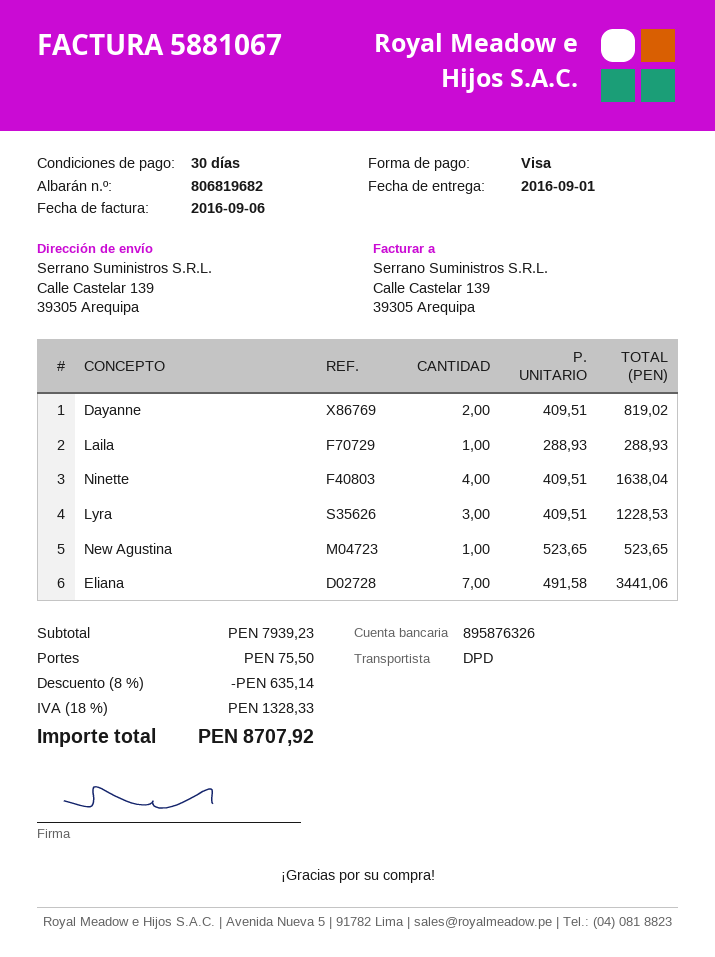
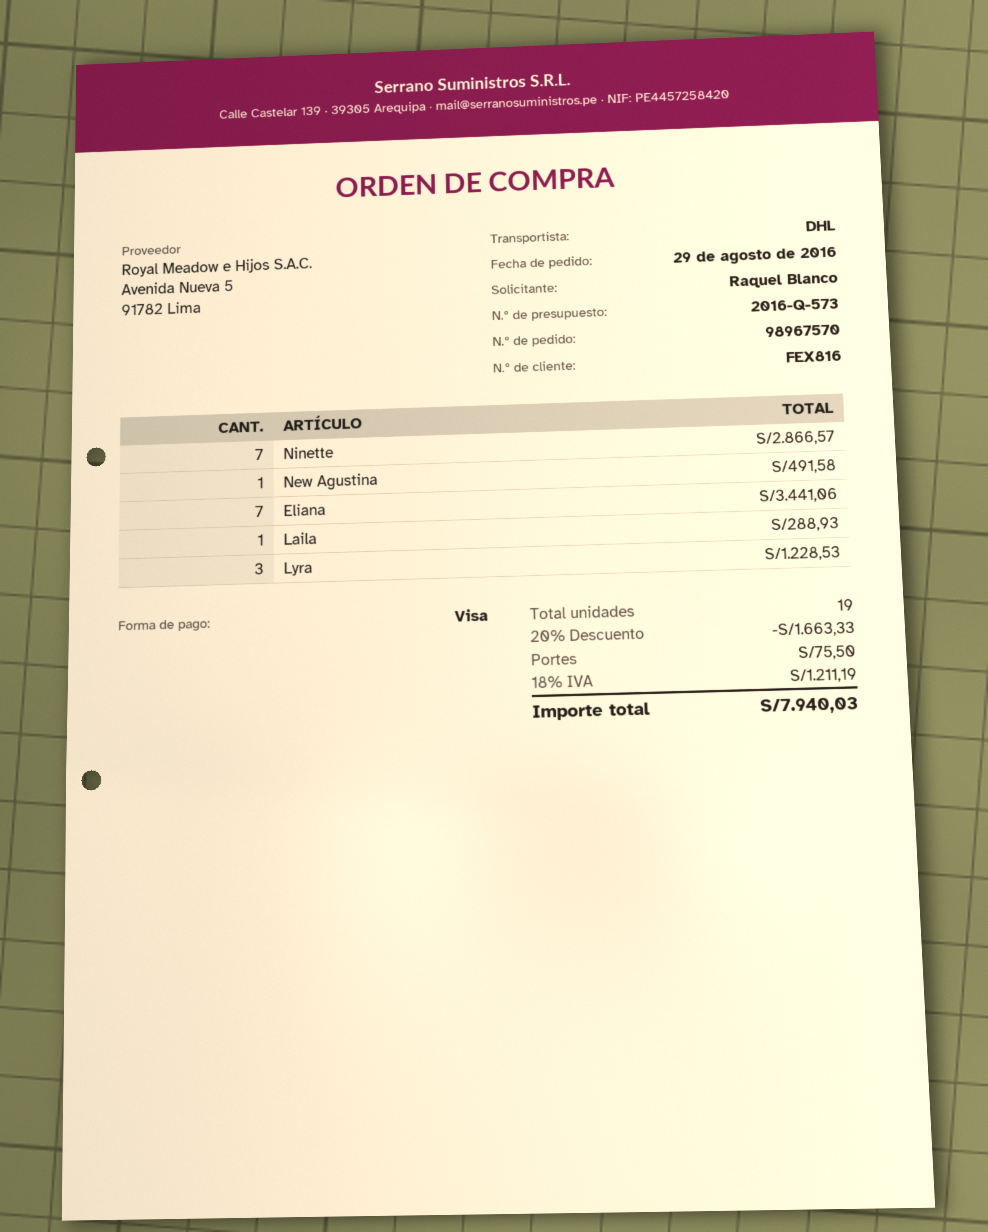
shipping method: DPD -> DHL
Dayanne: 2 for 819.02 -> none
Ninette: 4 for 1638.04 -> 7 for 2866.57
New Agustina: 1 for 523.65 -> 1 for 491.58
discount: 8% = 635.14 -> 20% = 1663.33
tax: 18% = 1328.33 -> 18% = 1211.19
total: 8707.92 -> 7940.03

